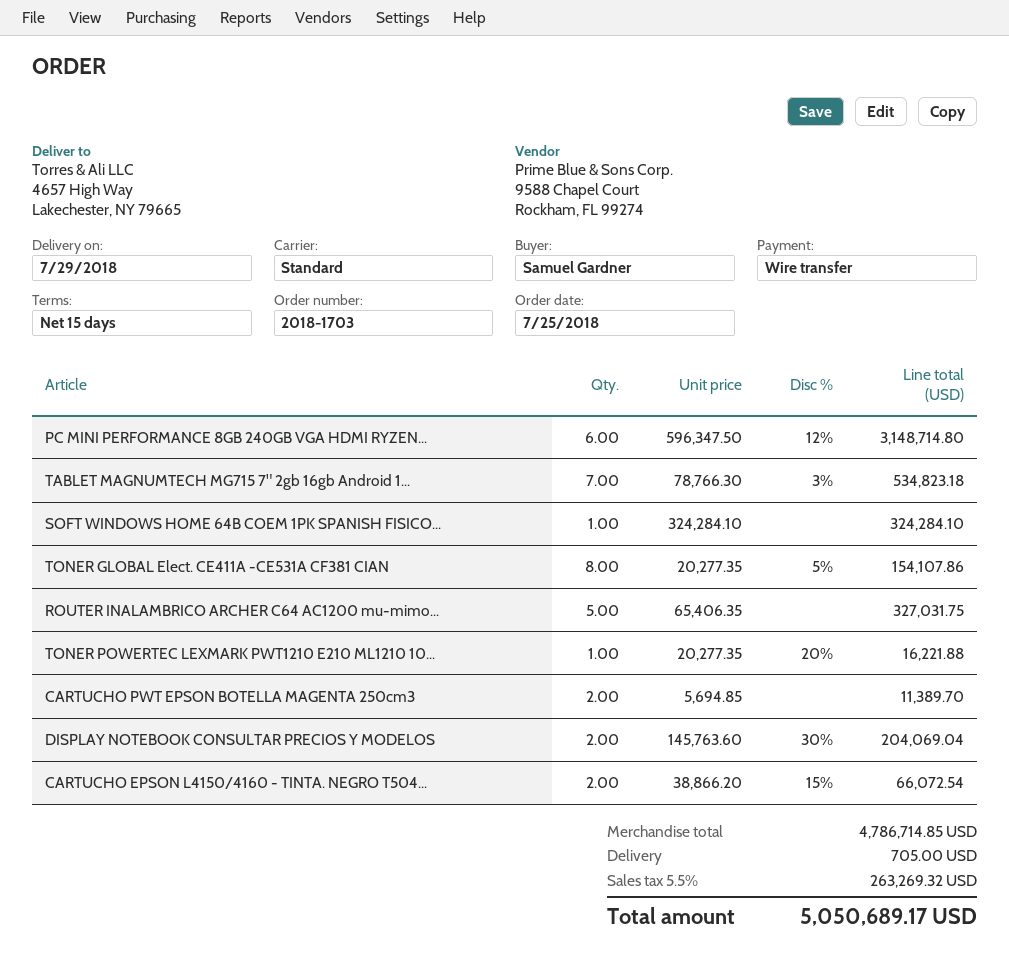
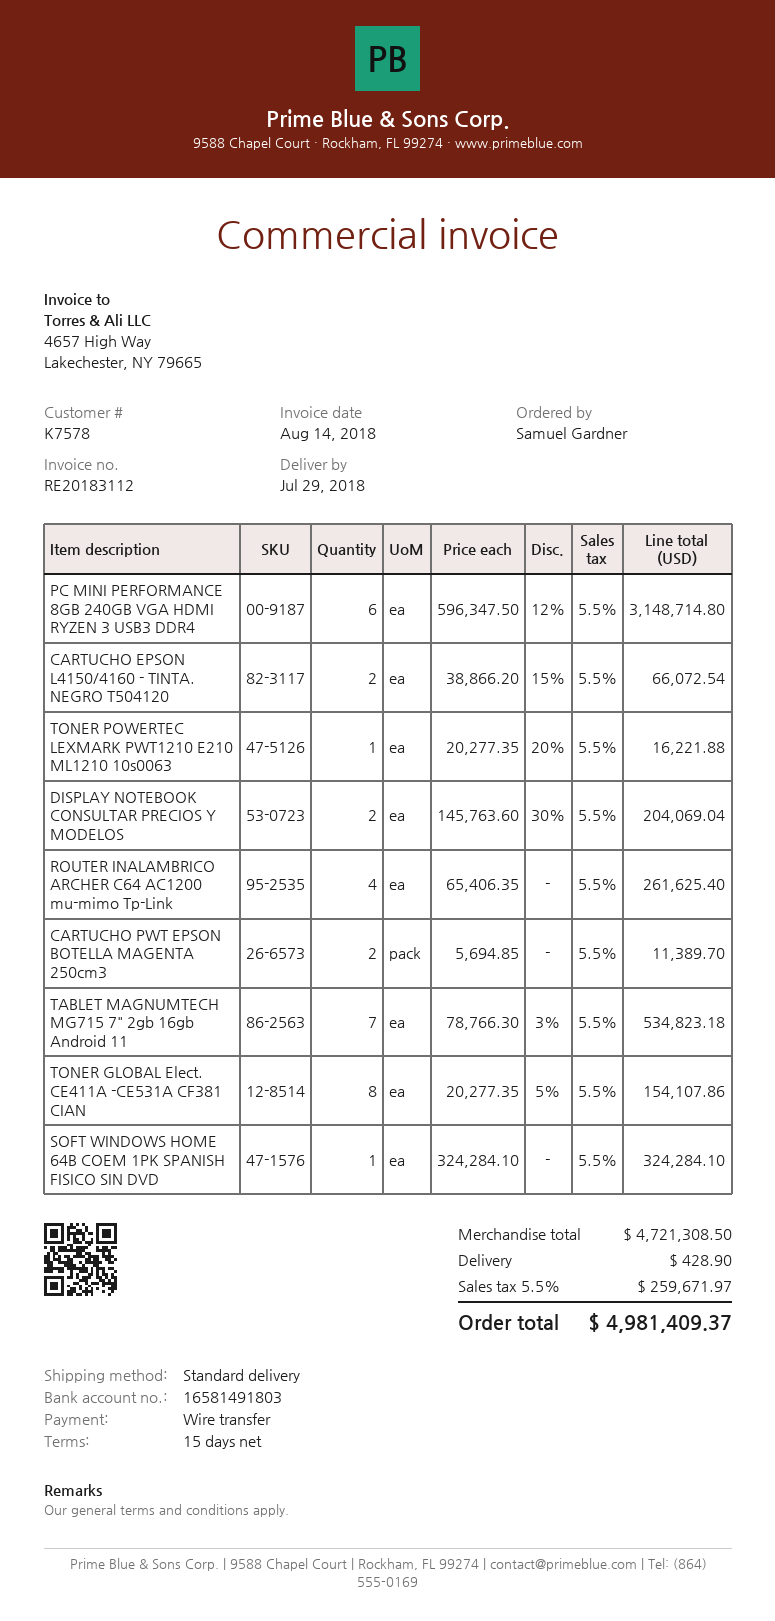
ROUTER INALAMBRICO ARCHER C64 AC1200 mu-mimo...: 5 x 65406.35 = 327031.75 -> 4 x 65406.35 = 261625.40
subtotal: 4786714.85 -> 4721308.50
shipping: 705.00 -> 428.90
tax: 5.5% = 263269.32 -> 5.5% = 259671.97
total: 5050689.17 -> 4981409.37

